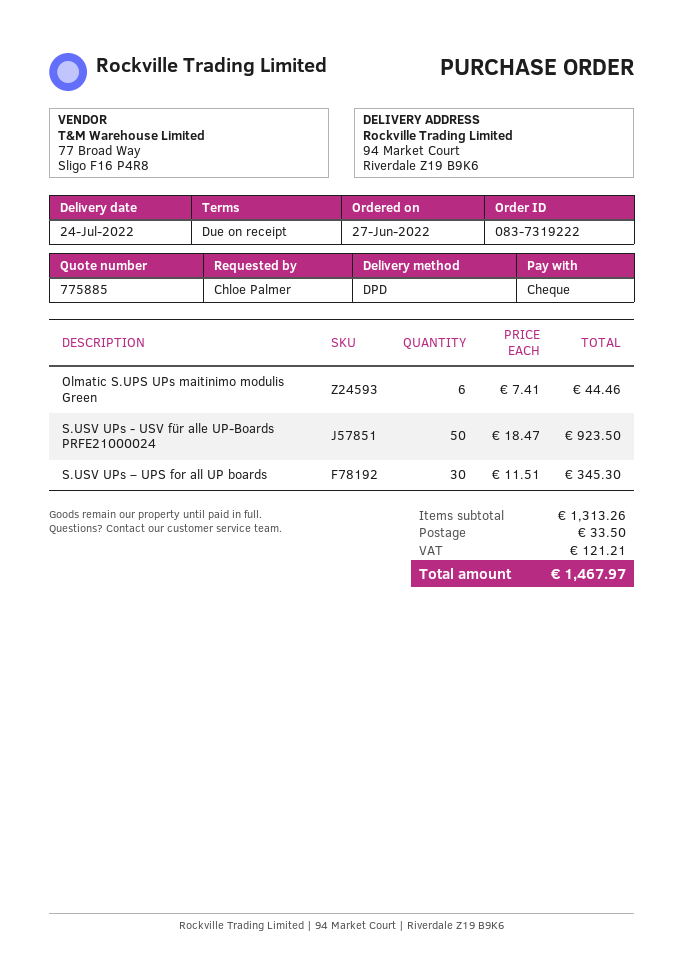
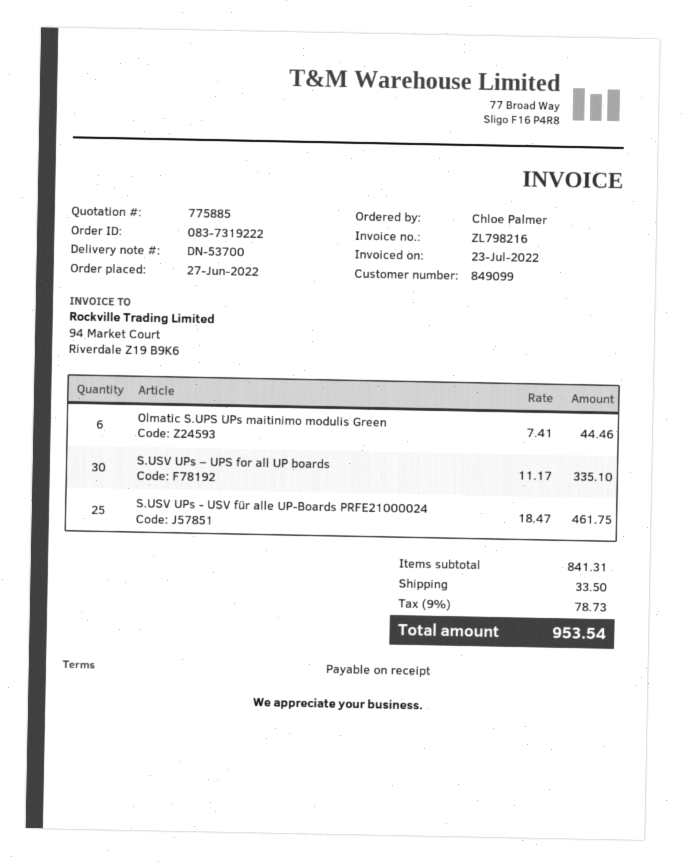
S.USV UPs - USV für alle UP-Boards PRFE21000024: 50 x 18.47 = 923.50 -> 25 x 18.47 = 461.75
S.USV UPs – UPS for all UP boards: 30 x 11.51 = 345.30 -> 30 x 11.17 = 335.10
subtotal: 1313.26 -> 841.31
tax: 121.21 -> 78.73
total: 1467.97 -> 953.54

